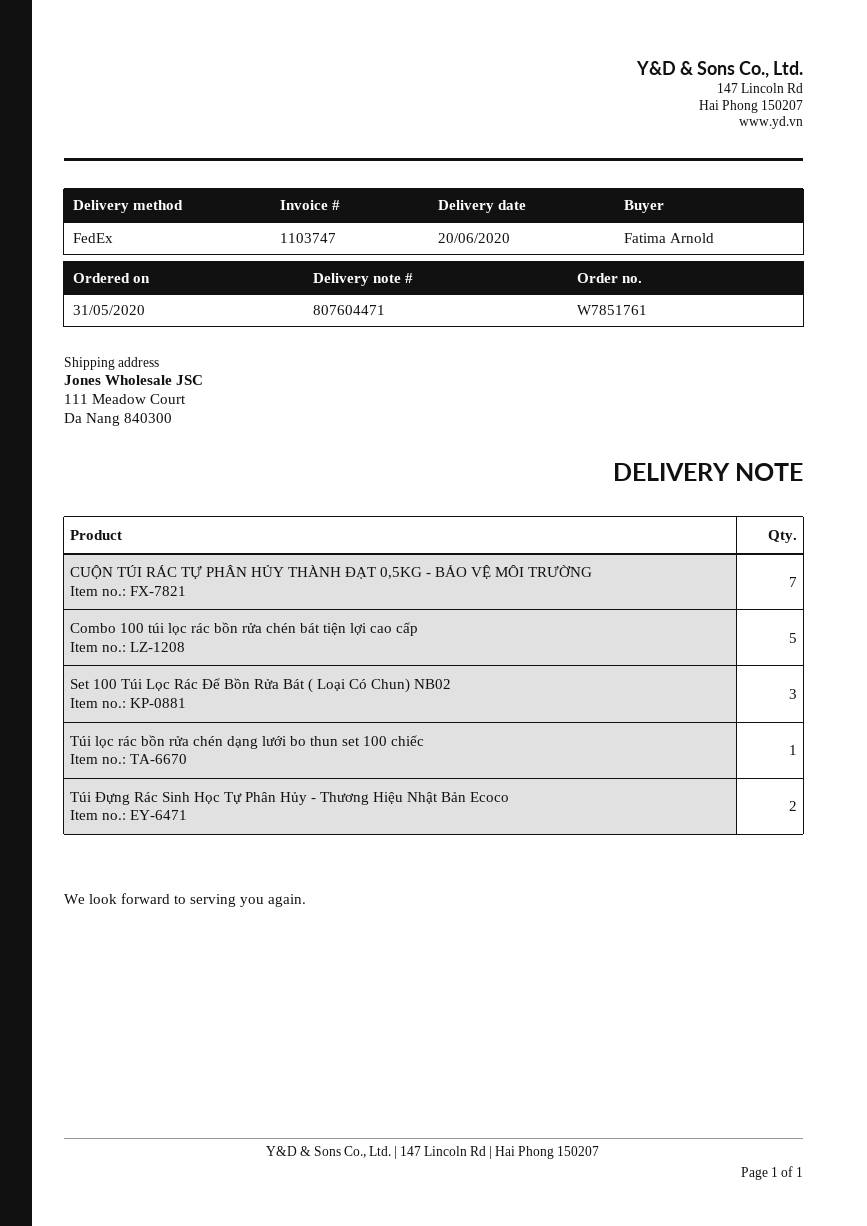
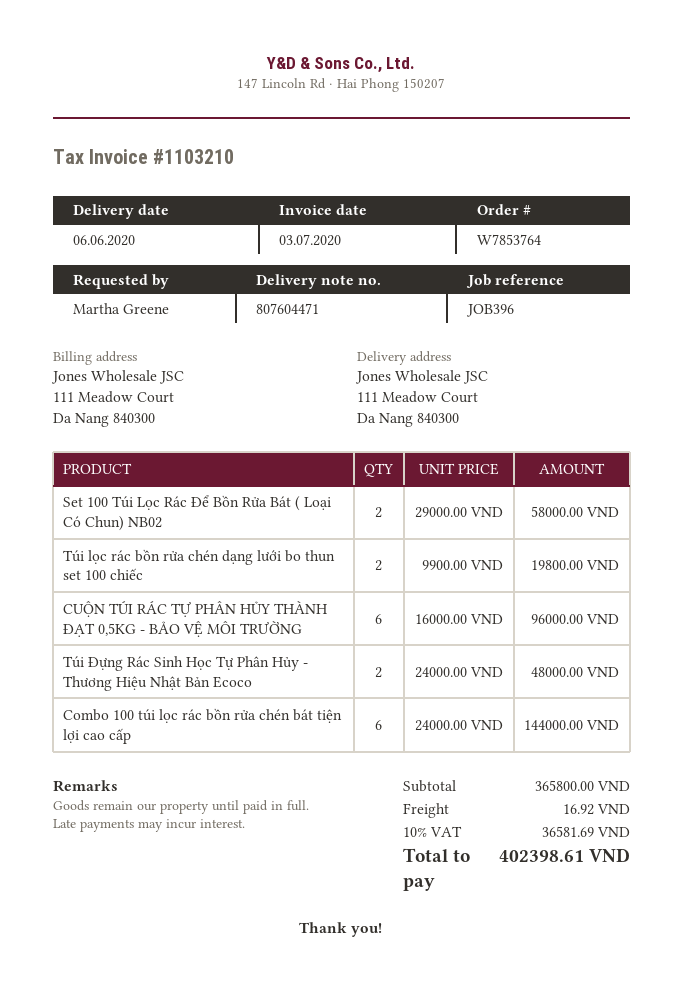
order number: W7851761 -> W7853764
delivery date: 2020-06-20 -> 2020-06-06
invoice number: 1103747 -> 1103210
ordered by: Fatima Arnold -> Martha Greene
CUỘN TÚI RÁC TỰ PHÂN HỦY THÀNH ĐẠT 0,5KG - BẢO VỆ MÔI TRƯỜNG: 7 -> 6
Combo 100 túi lọc rác bồn rửa chén bát tiện lợi cao cấp: 5 -> 6
Set 100 Túi Lọc Rác Để Bồn Rửa Bát ( Loại Có Chun) NB02: 3 -> 2
Túi lọc rác bồn rửa chén dạng lưới bo thun set 100 chiếc: 1 -> 2

